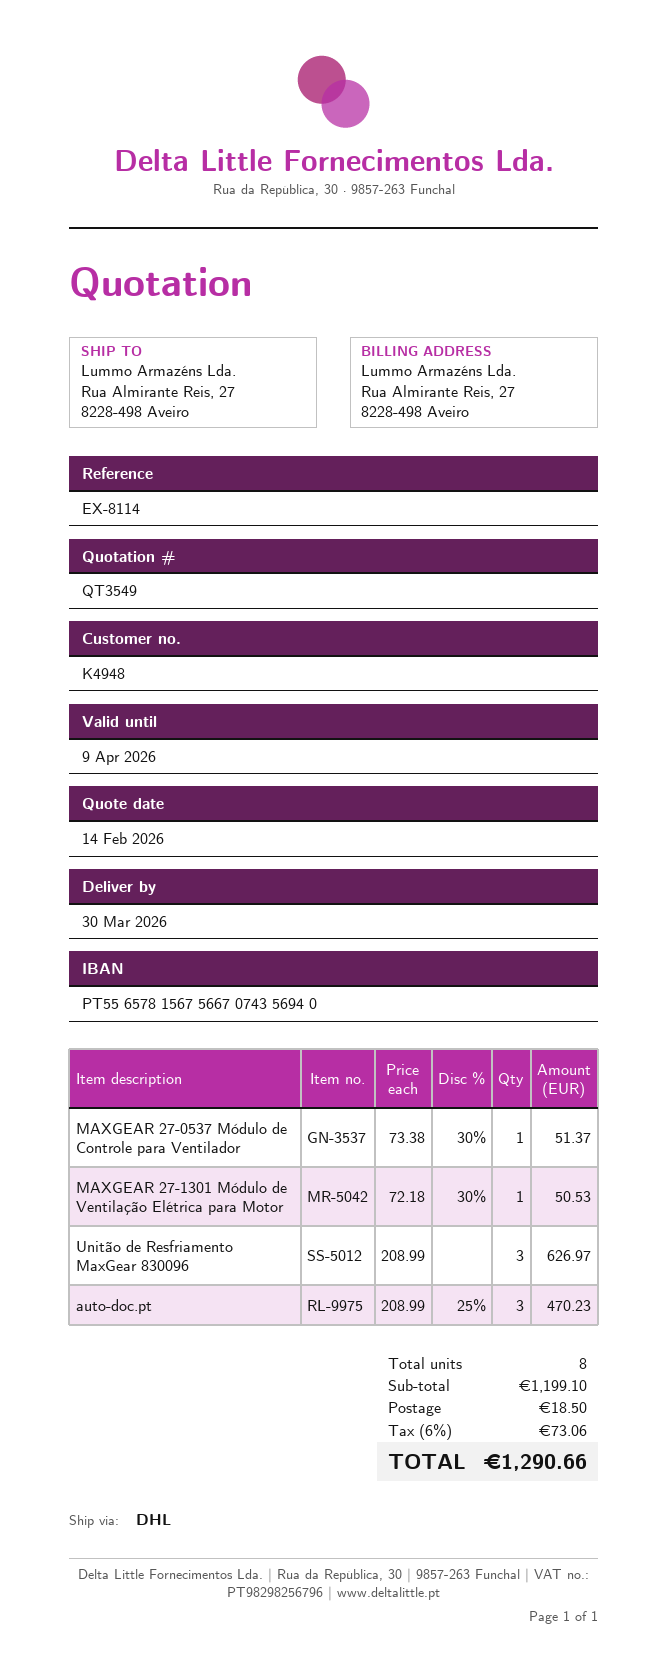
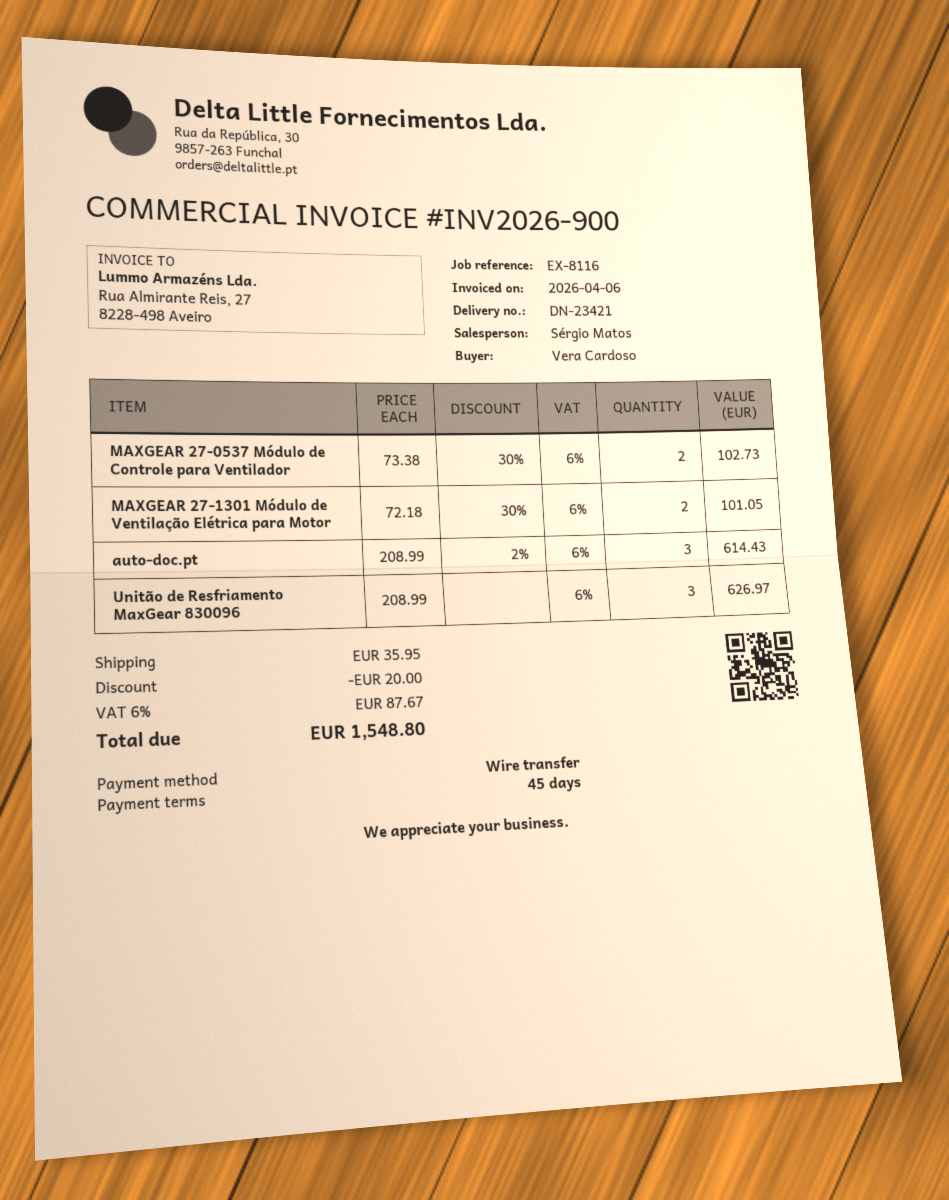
reference: EX-8114 -> EX-8116
MAXGEAR 27-0537 Módulo de Controle para Ventilador: 1 x 73.38 - 30% = 51.37 -> 2 x 73.38 - 30% = 102.73
MAXGEAR 27-1301 Módulo de Ventilação Elétrica para Motor: 1 x 72.18 - 30% = 50.53 -> 2 x 72.18 - 30% = 101.05
auto-doc.pt: 3 x 208.99 - 25% = 470.23 -> 3 x 208.99 - 2% = 614.43
discount: none -> 20.00
shipping: 18.50 -> 35.95
tax: 6% = 73.06 -> 6% = 87.67
total: 1290.66 -> 1548.80

